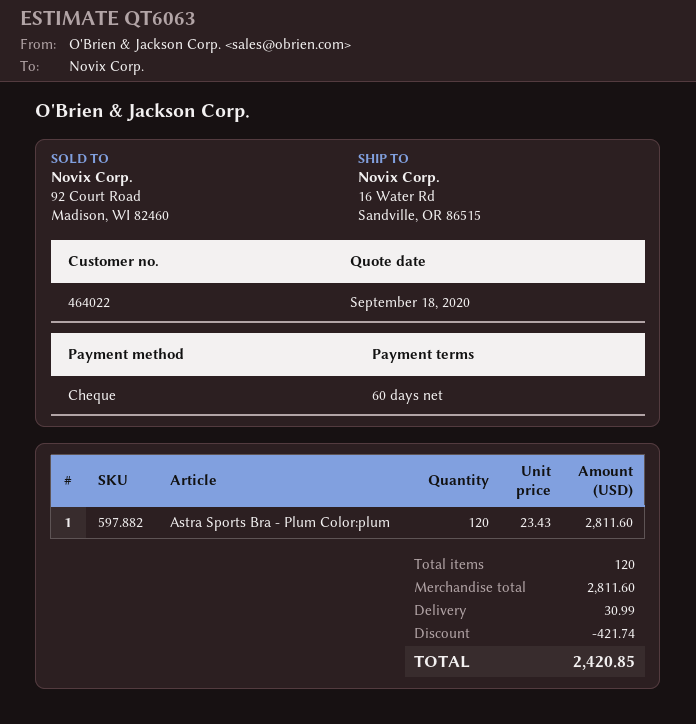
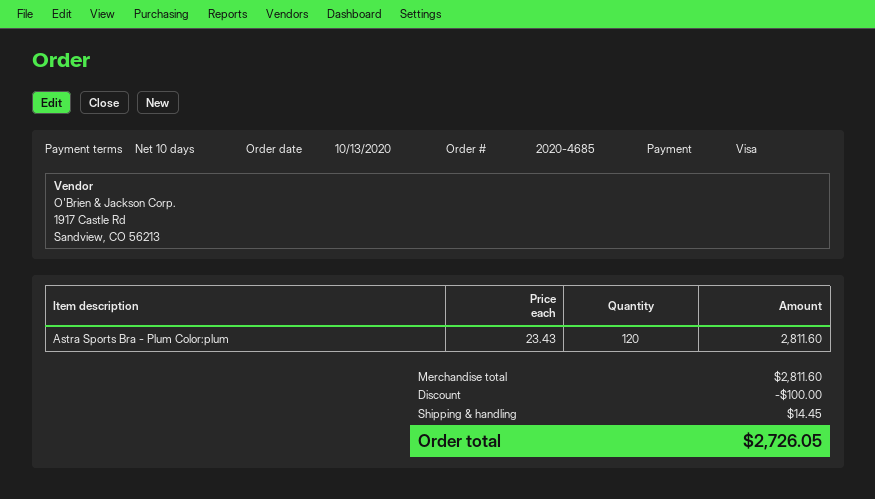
payment terms: 60 days -> 10 days
payment method: cheque -> Visa
discount: 421.74 -> 100.00
shipping: 30.99 -> 14.45
total: 2420.85 -> 2726.05

